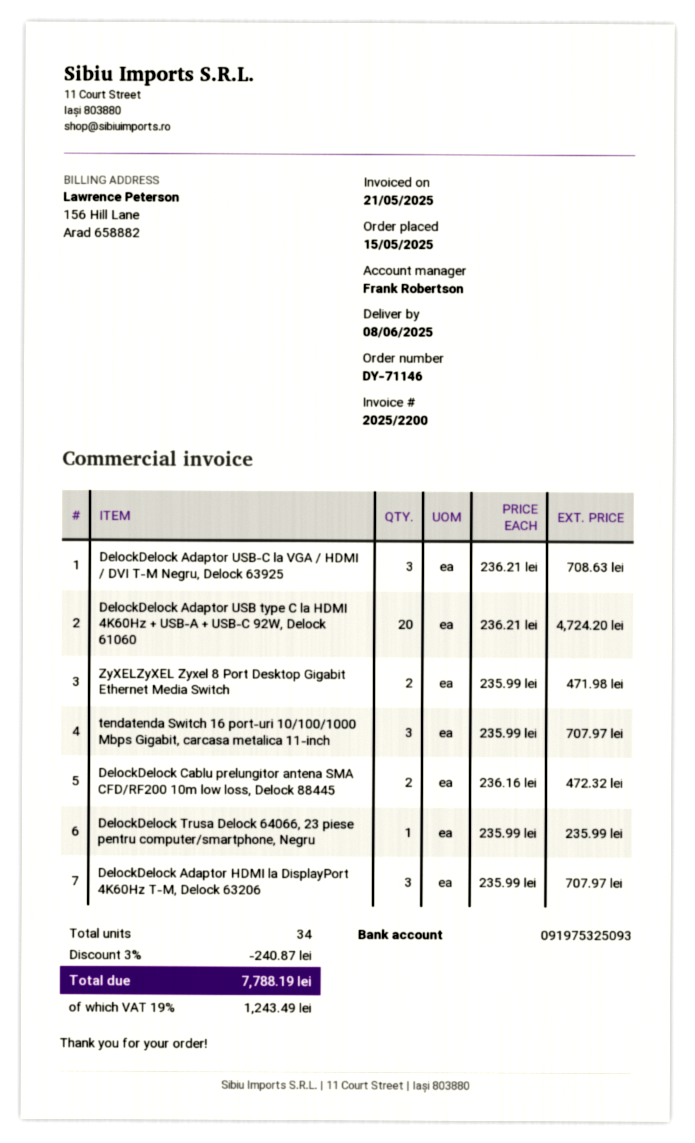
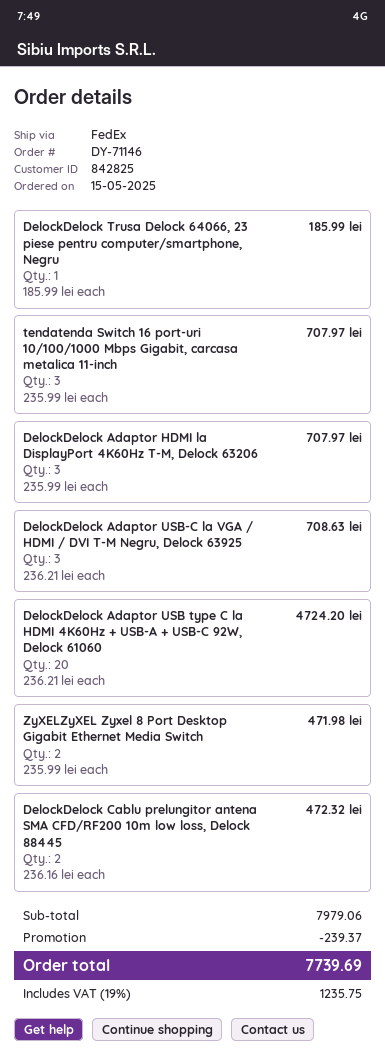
DelockDelock Trusa Delock 64066, 23 piese pentru computer/smartphone, Negru: 1 x 235.99 = 235.99 -> 1 x 185.99 = 185.99
discount: 240.87 -> 239.37
tax: 19% = 1243.49 -> 19% = 1235.75
total: 7788.19 -> 7739.69

